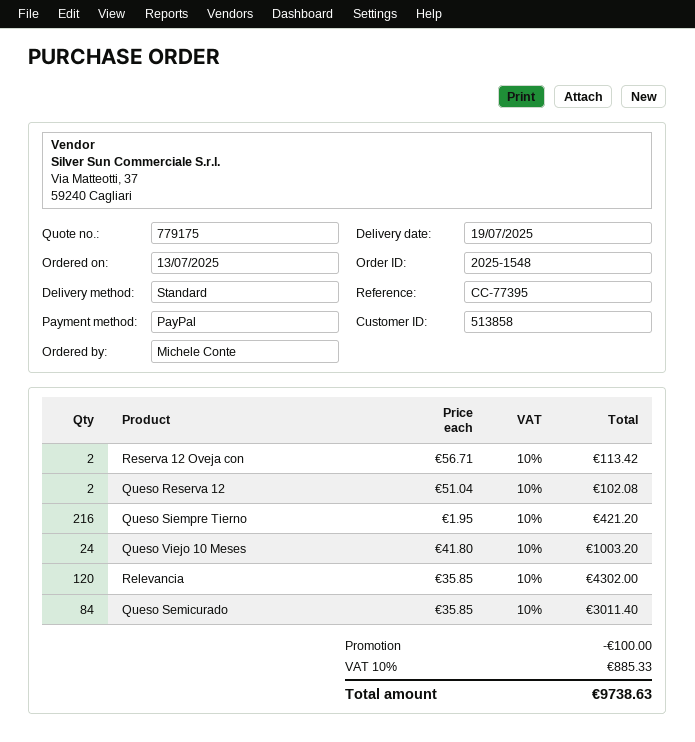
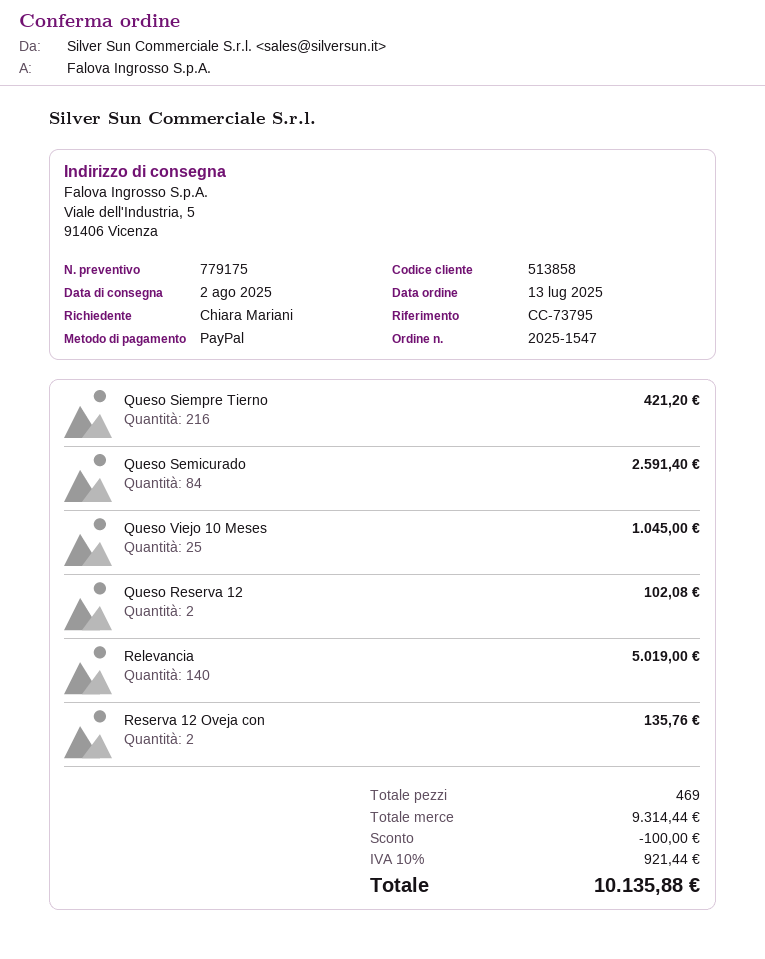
order number: 2025-1548 -> 2025-1547
delivery date: 2025-07-19 -> 2025-08-02
reference: CC-77395 -> CC-73795
ordered by: Michele Conte -> Chiara Mariani
Reserva 12 Oveja con: 2 for 113.42 -> 2 for 135.76
Queso Viejo 10 Meses: 24 for 1003.20 -> 25 for 1045.00
Relevancia: 120 for 4302.00 -> 140 for 5019.00
Queso Semicurado: 84 for 3011.40 -> 84 for 2591.40
tax: 10% = 885.33 -> 10% = 921.44
total: 9738.63 -> 10135.88

